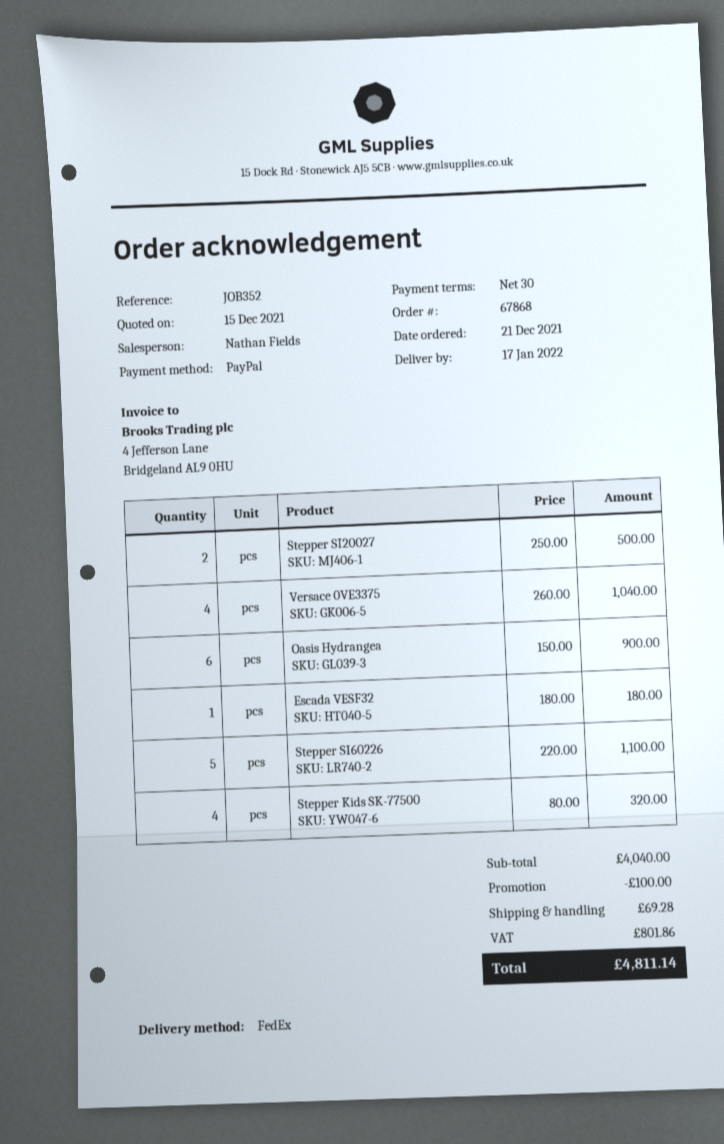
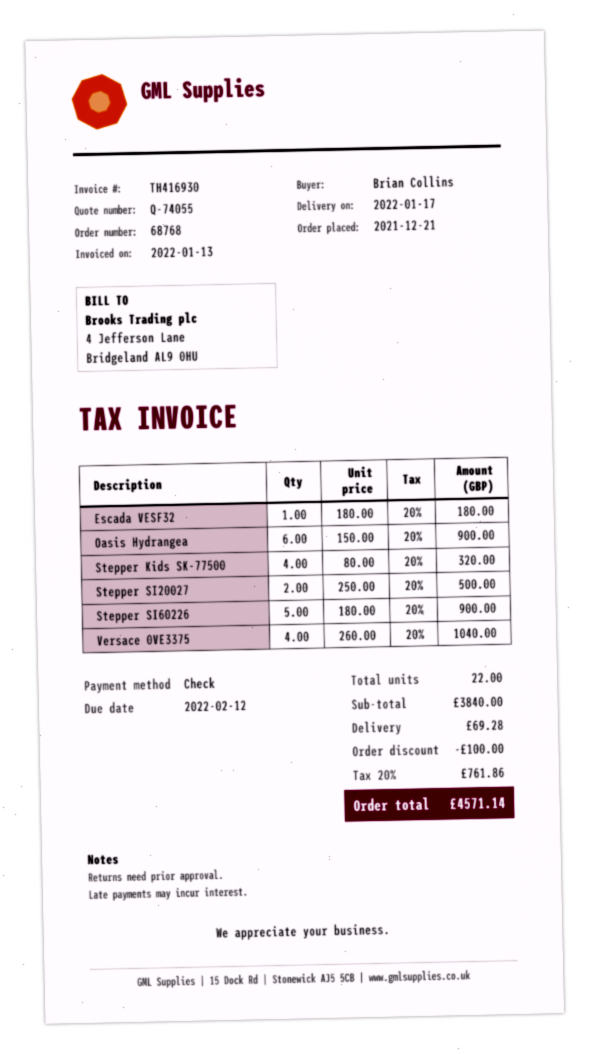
order number: 67868 -> 68768
payment method: PayPal -> cheque
Stepper SI60226: 5 x 220.00 = 1100.00 -> 5 x 180.00 = 900.00
subtotal: 4040.00 -> 3840.00
tax: 801.86 -> 761.86
total: 4811.14 -> 4571.14

